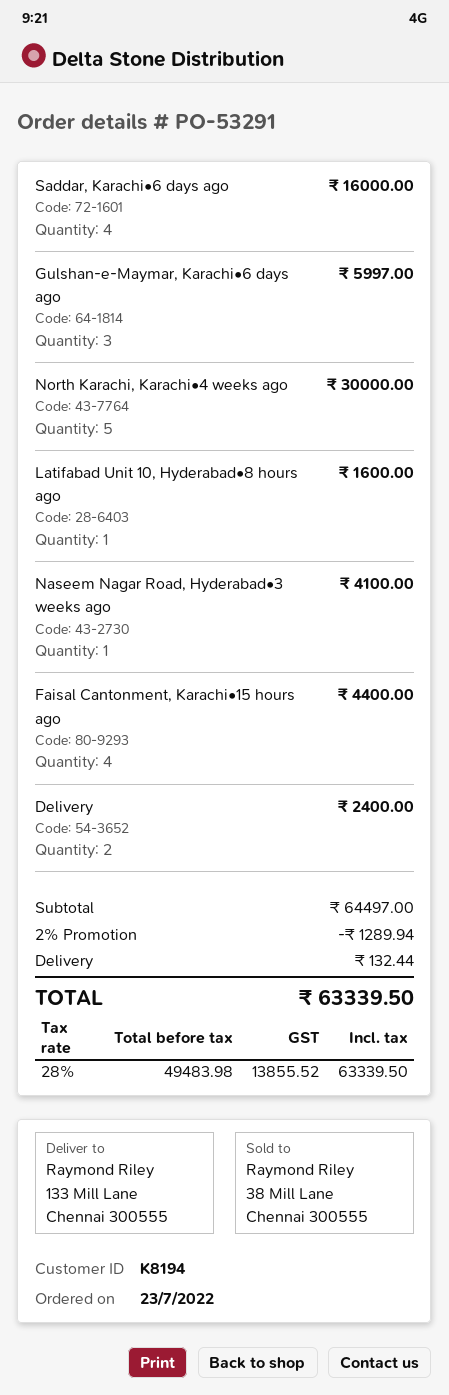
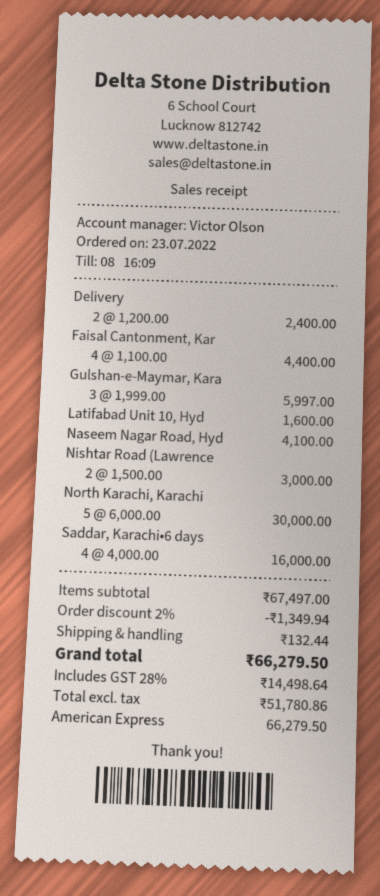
Nishtar Road (Lawrence: none -> 2 for 3000.00
subtotal: 64497.00 -> 67497.00
discount: 2% = 1289.94 -> 2% = 1349.94
net: 49483.98 -> 51780.86
tax: 28% = 13855.52 -> 28% = 14498.64
total: 63339.50 -> 66279.50

